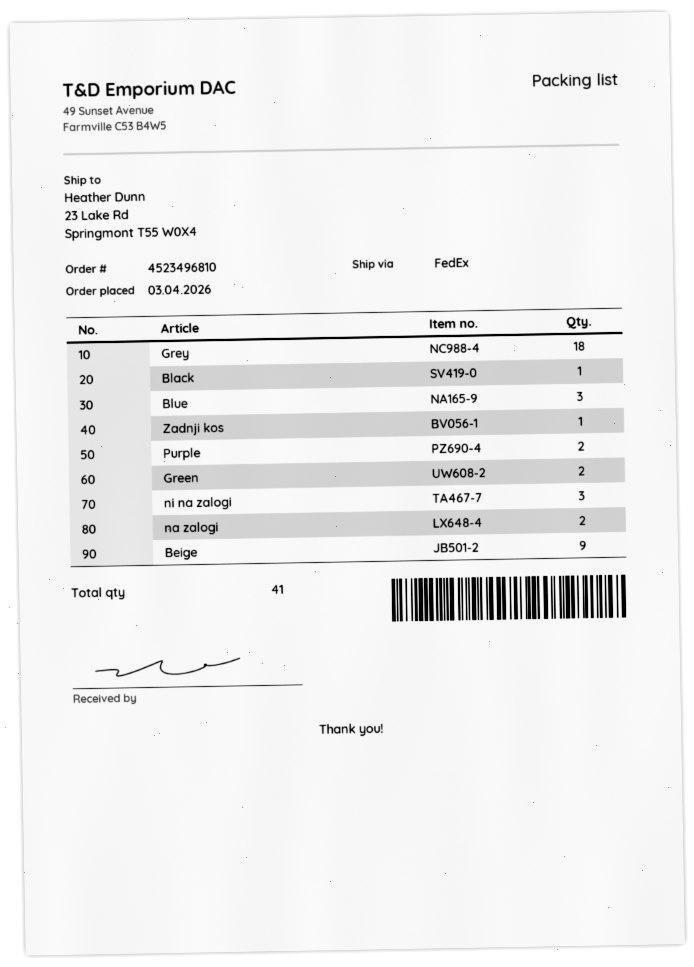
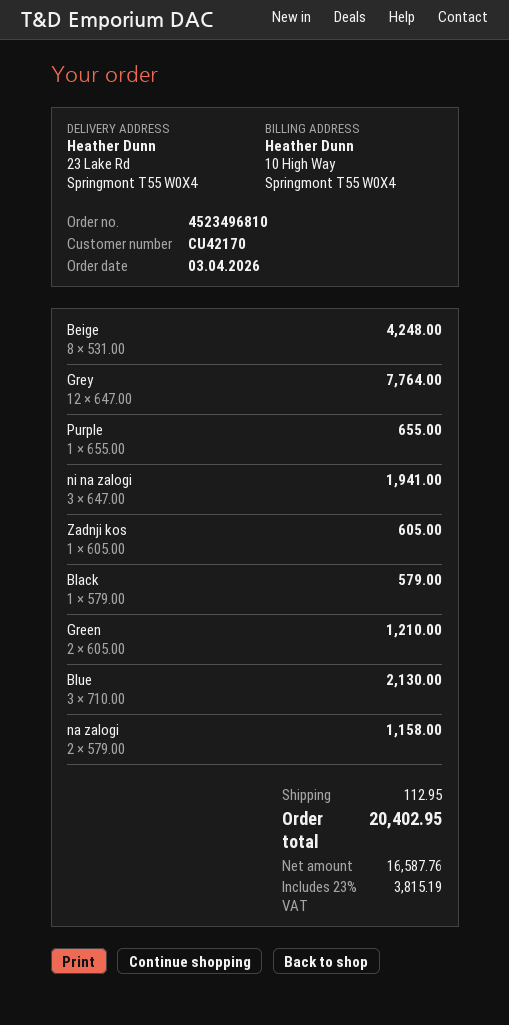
Grey: 18 -> 12
Purple: 2 -> 1
Beige: 9 -> 8

